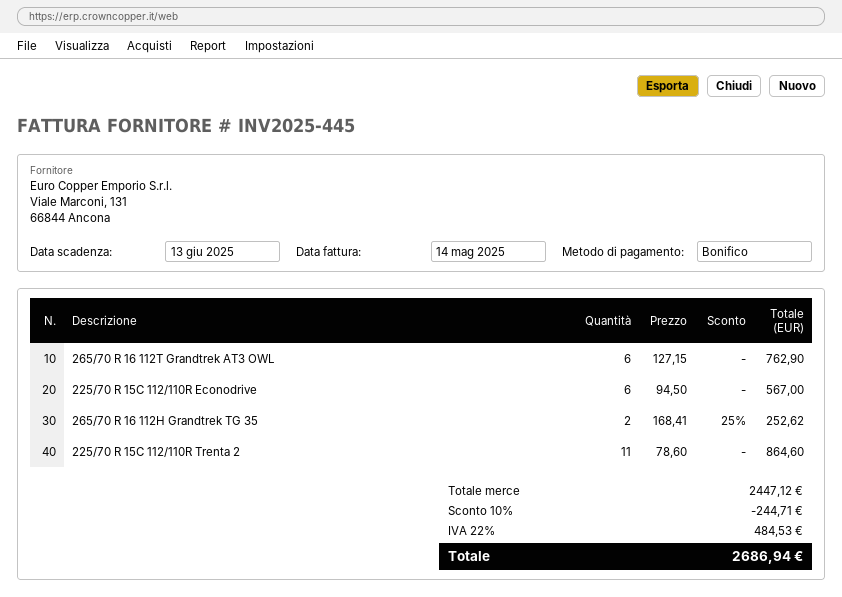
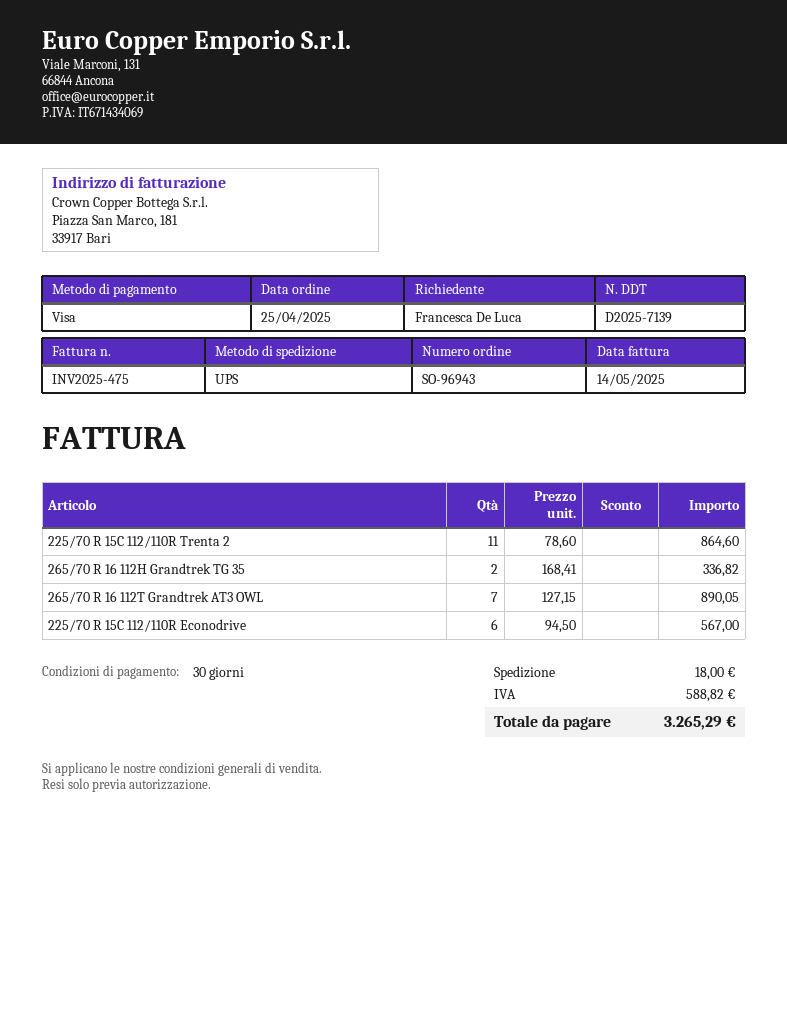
invoice number: INV2025-445 -> INV2025-475
payment method: bank transfer -> Visa
265/70 R 16 112T Grandtrek AT3 OWL: 6 x 127.15 = 762.90 -> 7 x 127.15 = 890.05
265/70 R 16 112H Grandtrek TG 35: 2 x 168.41 - 25% = 252.62 -> 2 x 168.41 = 336.82
discount: 10% = 244.71 -> none
shipping: none -> 18.00
tax: 484.53 -> 588.82
total: 2686.94 -> 3265.29

